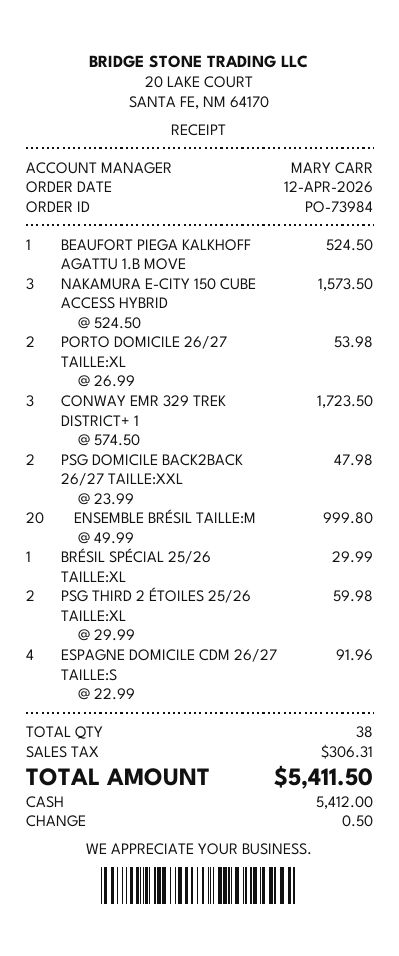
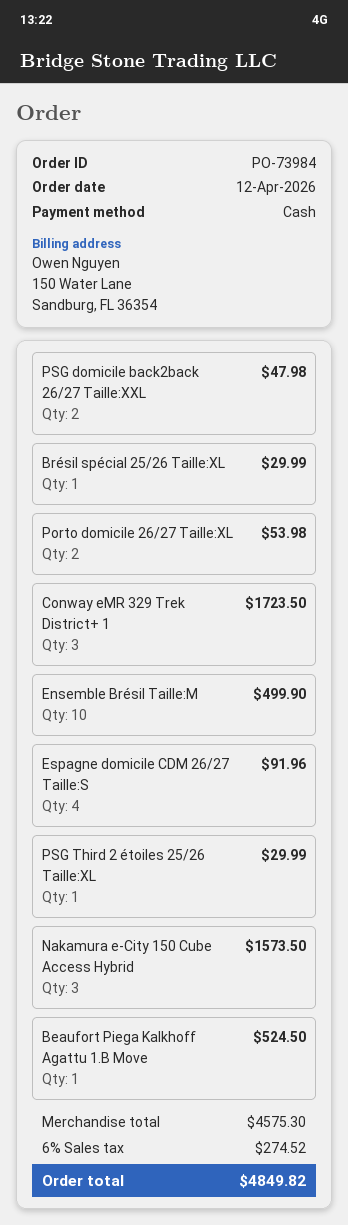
ENSEMBLE BRÉSIL TAILLE:M: 20 for 999.80 -> 10 for 499.90
PSG THIRD 2 ÉTOILES 25/26 TAILLE:XL: 2 for 59.98 -> 1 for 29.99
tax: 306.31 -> 274.52
total: 5411.50 -> 4849.82

